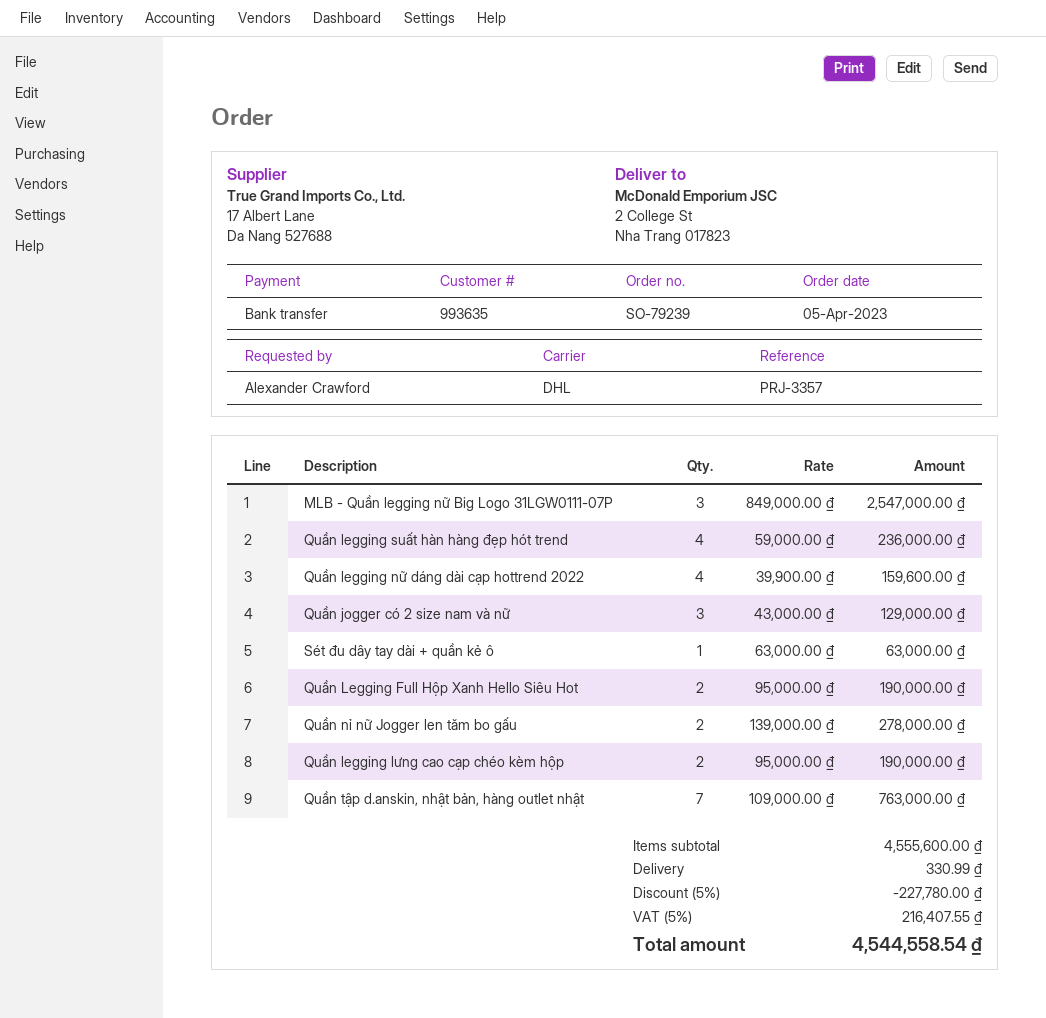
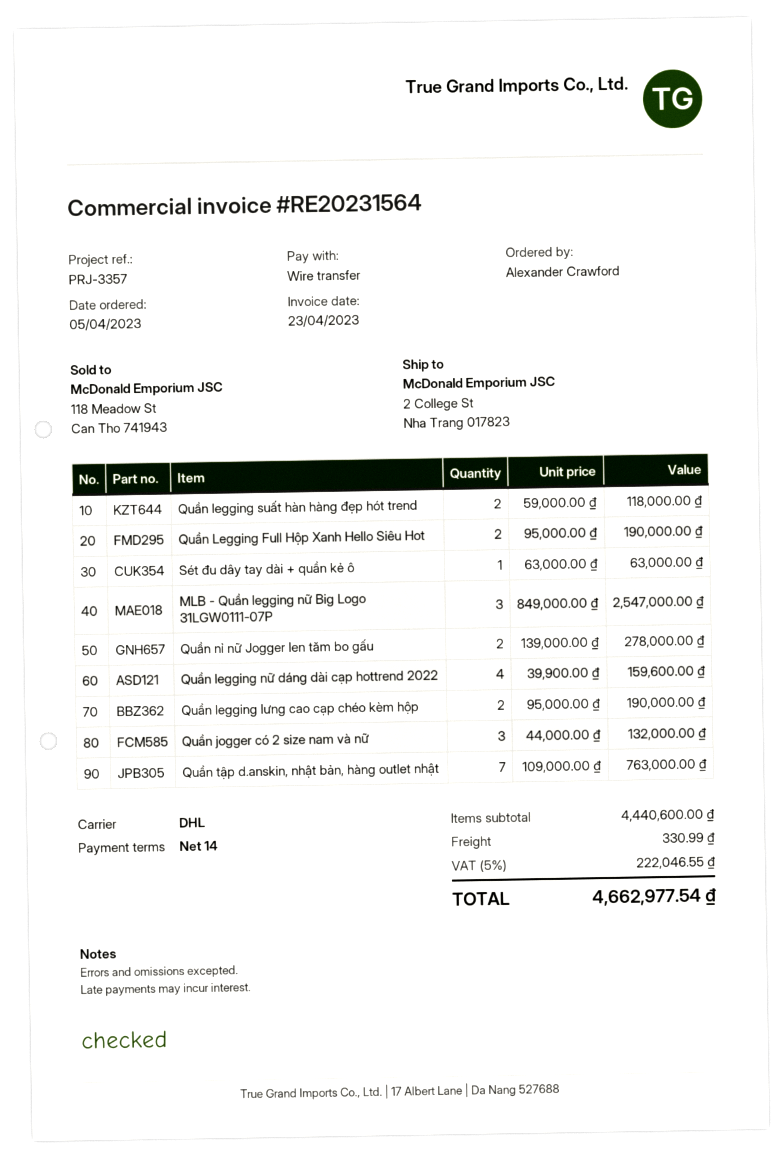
Quần legging suất hàn hàng đẹp hót trend: 4 x 59000.00 = 236000.00 -> 2 x 59000.00 = 118000.00
Quần jogger có 2 size nam và nữ: 3 x 43000.00 = 129000.00 -> 3 x 44000.00 = 132000.00
subtotal: 4555600.00 -> 4440600.00
discount: 5% = 227780.00 -> none
tax: 5% = 216407.55 -> 5% = 222046.55
total: 4544558.54 -> 4662977.54

